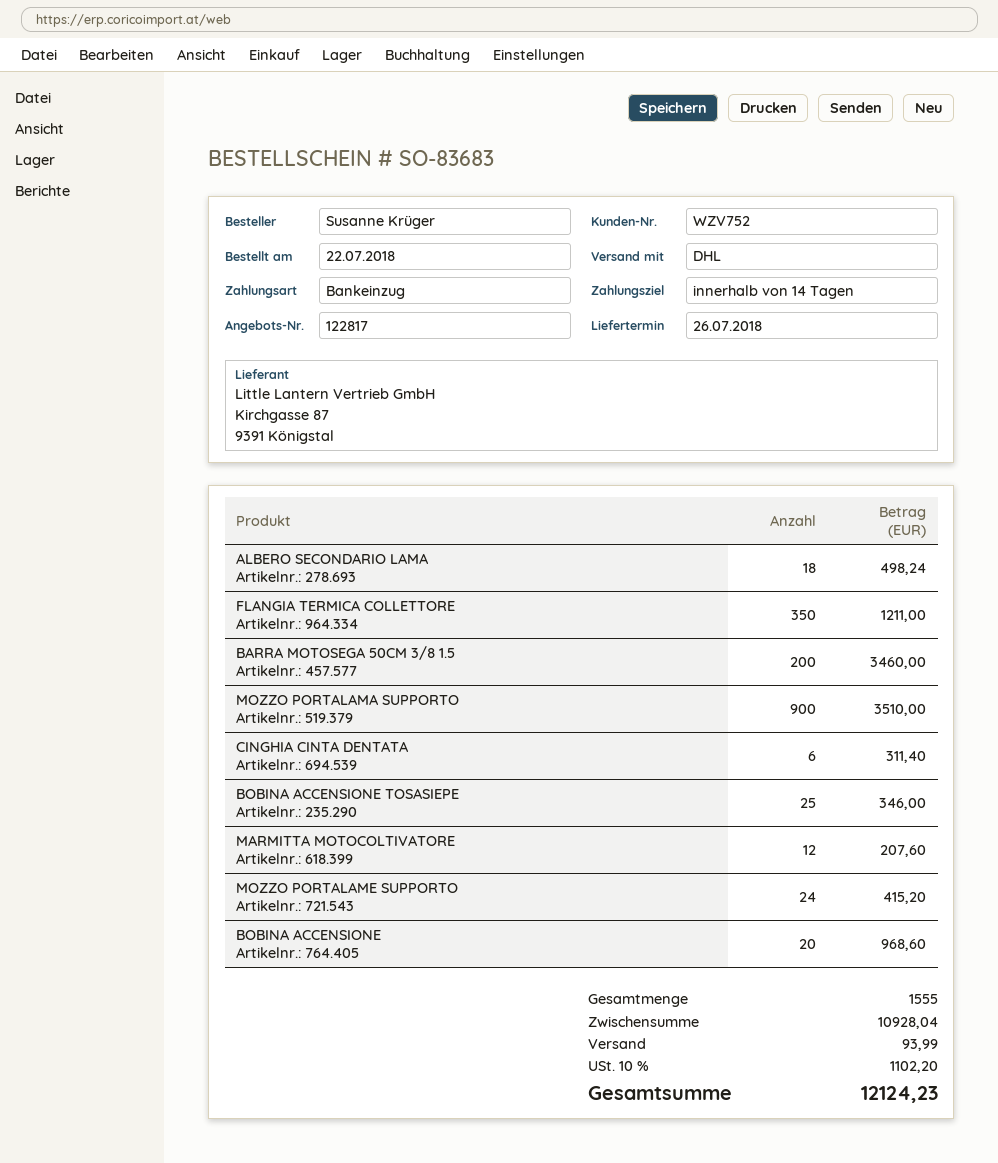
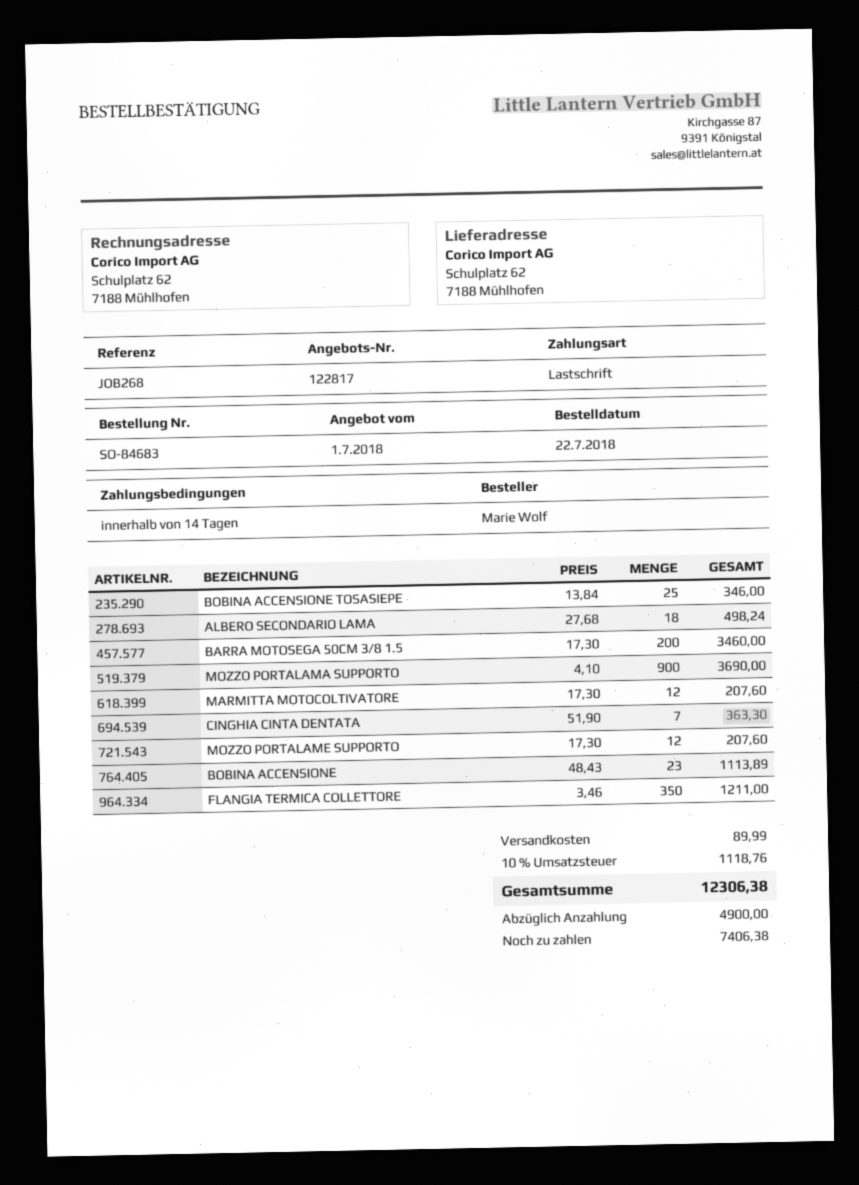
order number: SO-83683 -> SO-84683
ordered by: Susanne Krüger -> Marie Wolf
MOZZO PORTALAMA SUPPORTO: 900 for 3510.00 -> 900 for 3690.00
CINGHIA CINTA DENTATA: 6 for 311.40 -> 7 for 363.30
MOZZO PORTALAME SUPPORTO: 24 for 415.20 -> 12 for 207.60
BOBINA ACCENSIONE: 20 for 968.60 -> 23 for 1113.89
shipping: 93.99 -> 89.99
tax: 10% = 1102.20 -> 10% = 1118.76
total: 12124.23 -> 12306.38

